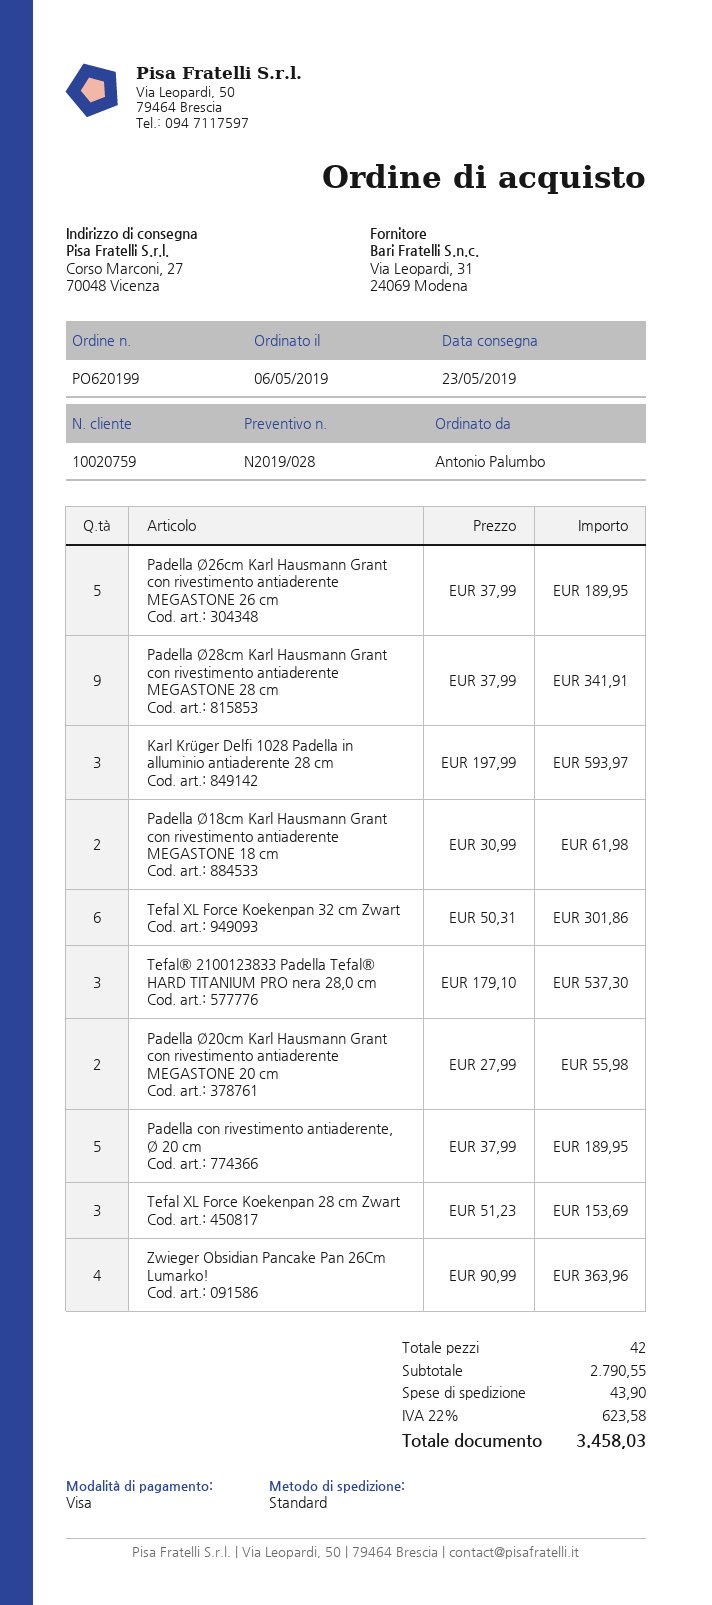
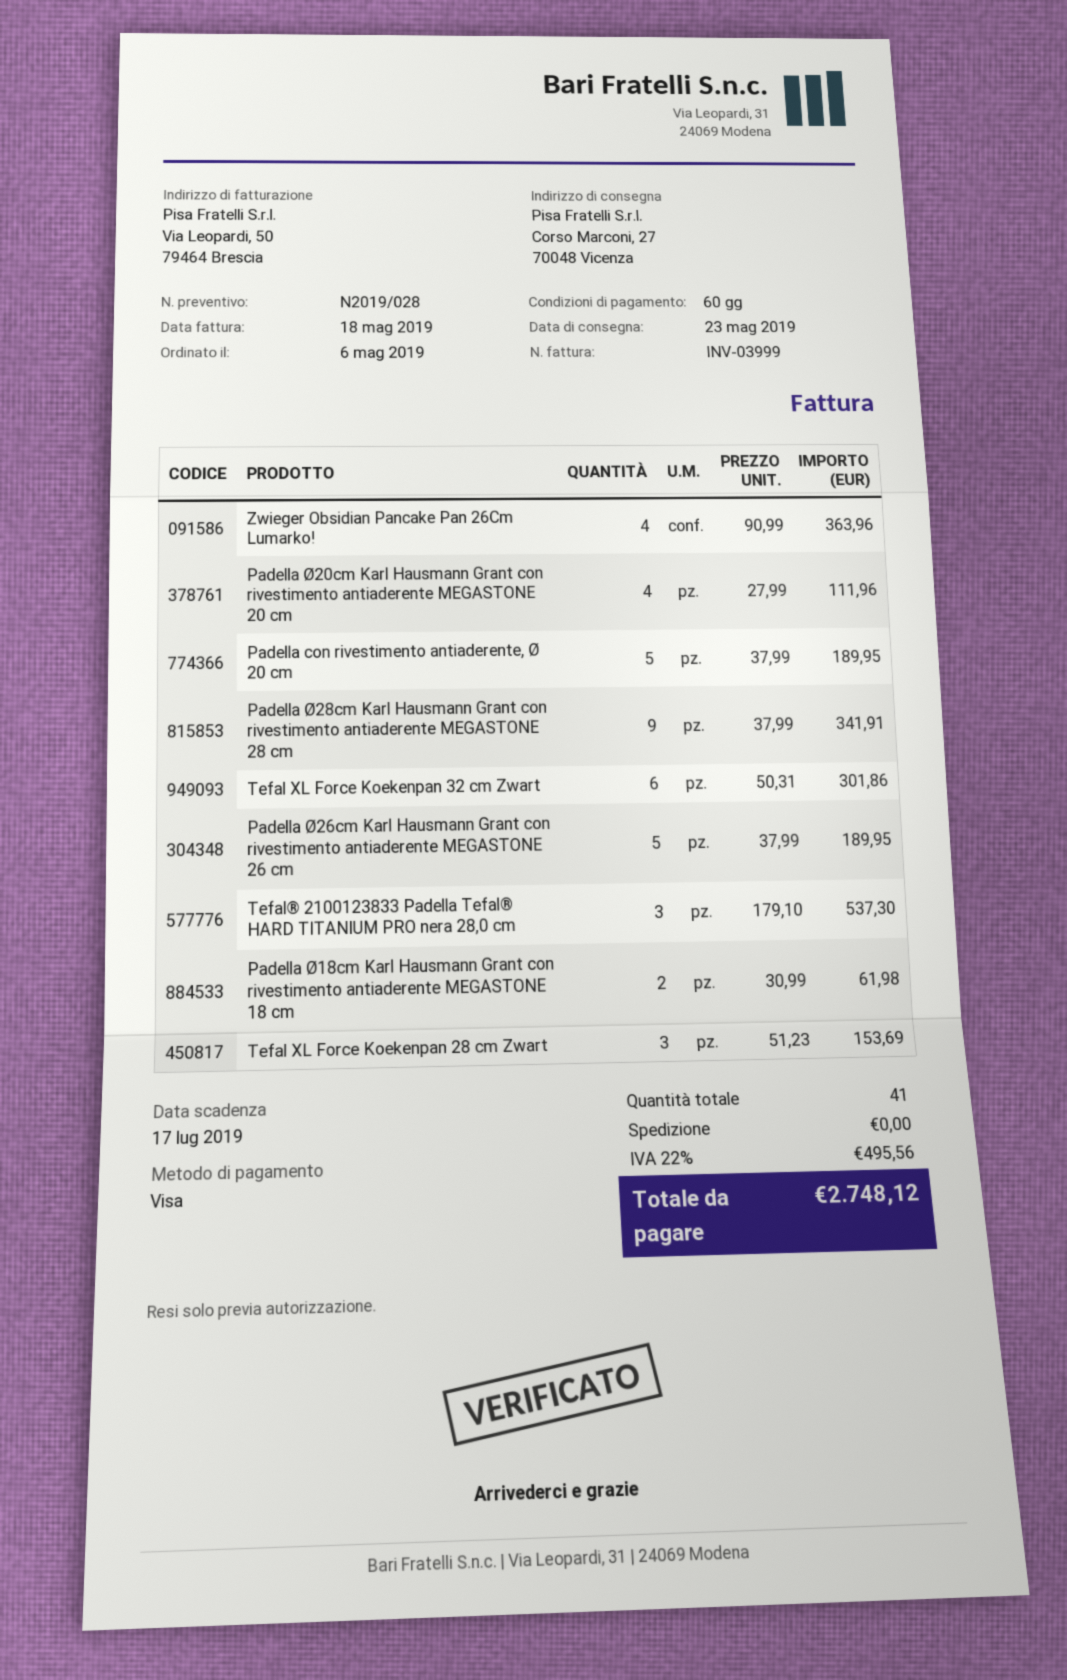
Karl Krüger Delfi 1028 Padella in alluminio antiaderente 28 cm: 3 x 197.99 = 593.97 -> none
Padella Ø20cm Karl Hausmann Grant con rivestimento antiaderente MEGASTONE 20 cm: 2 x 27.99 = 55.98 -> 4 x 27.99 = 111.96
total quantity: 42 -> 41
shipping: 43.90 -> 0.00
tax: 22% = 623.58 -> 22% = 495.56
total: 3458.03 -> 2748.12

